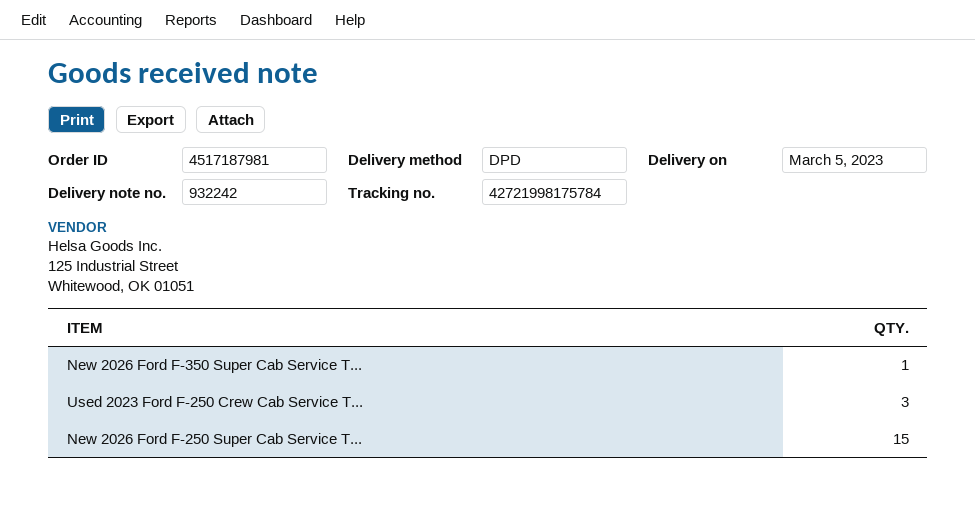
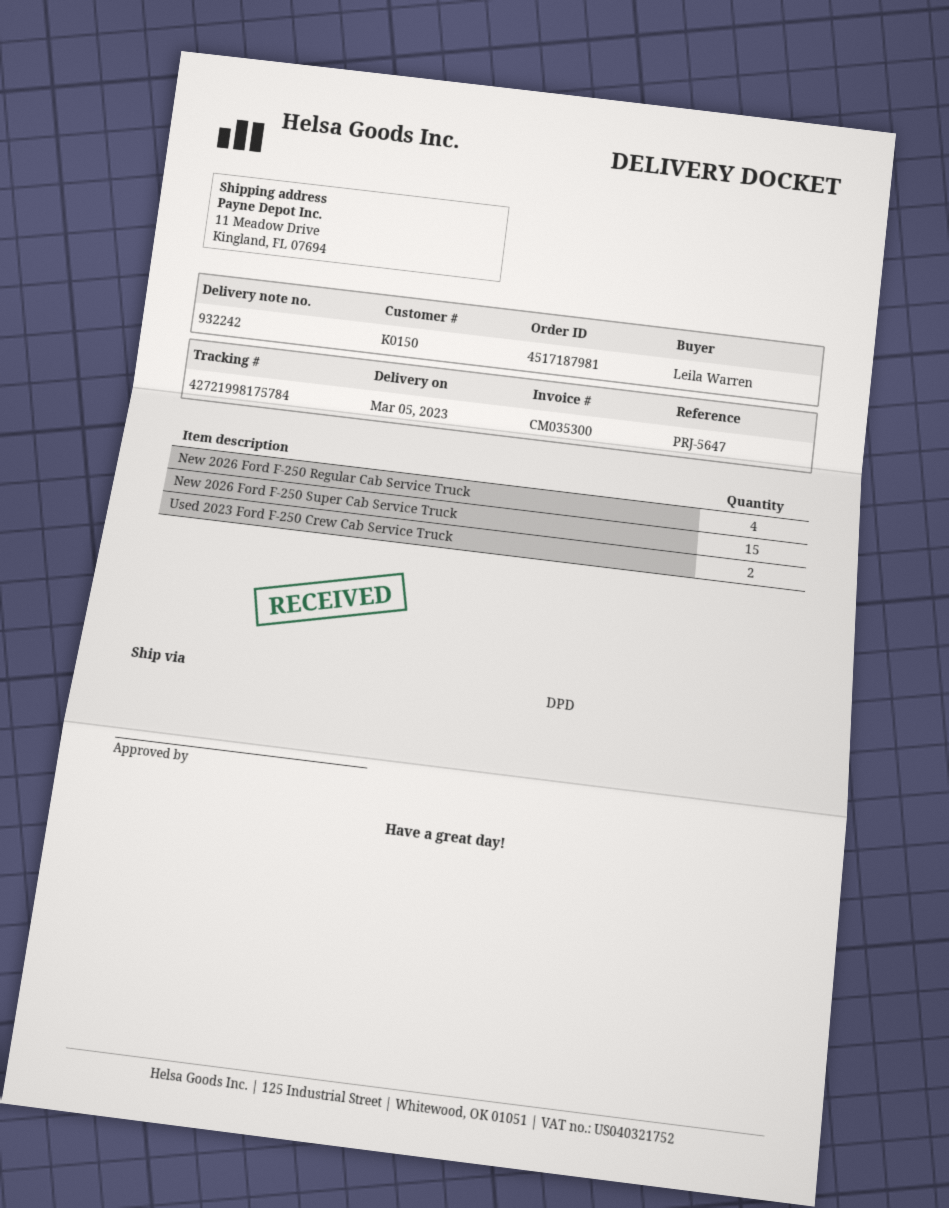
New 2026 Ford F-350 Super Cab Service T...: 1 -> none
Used 2023 Ford F-250 Crew Cab Service T...: 3 -> 2
New 2026 Ford F-250 Regular Cab Service Truck: none -> 4

